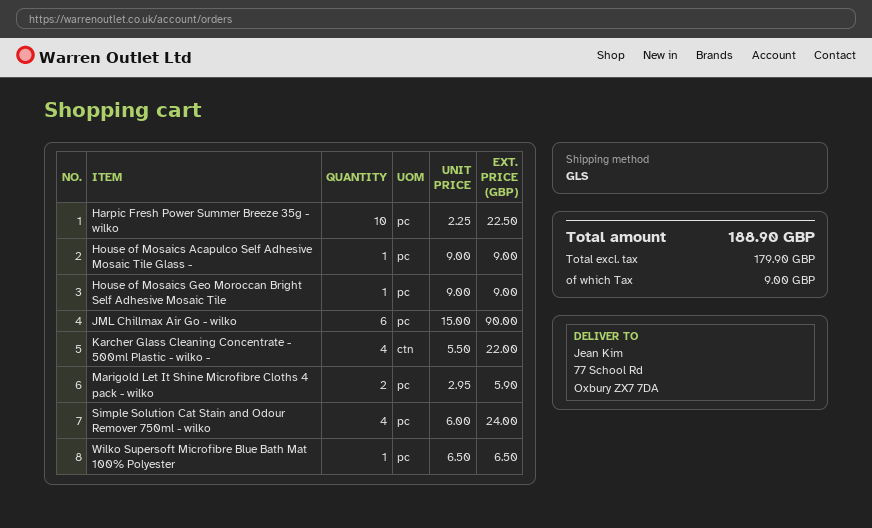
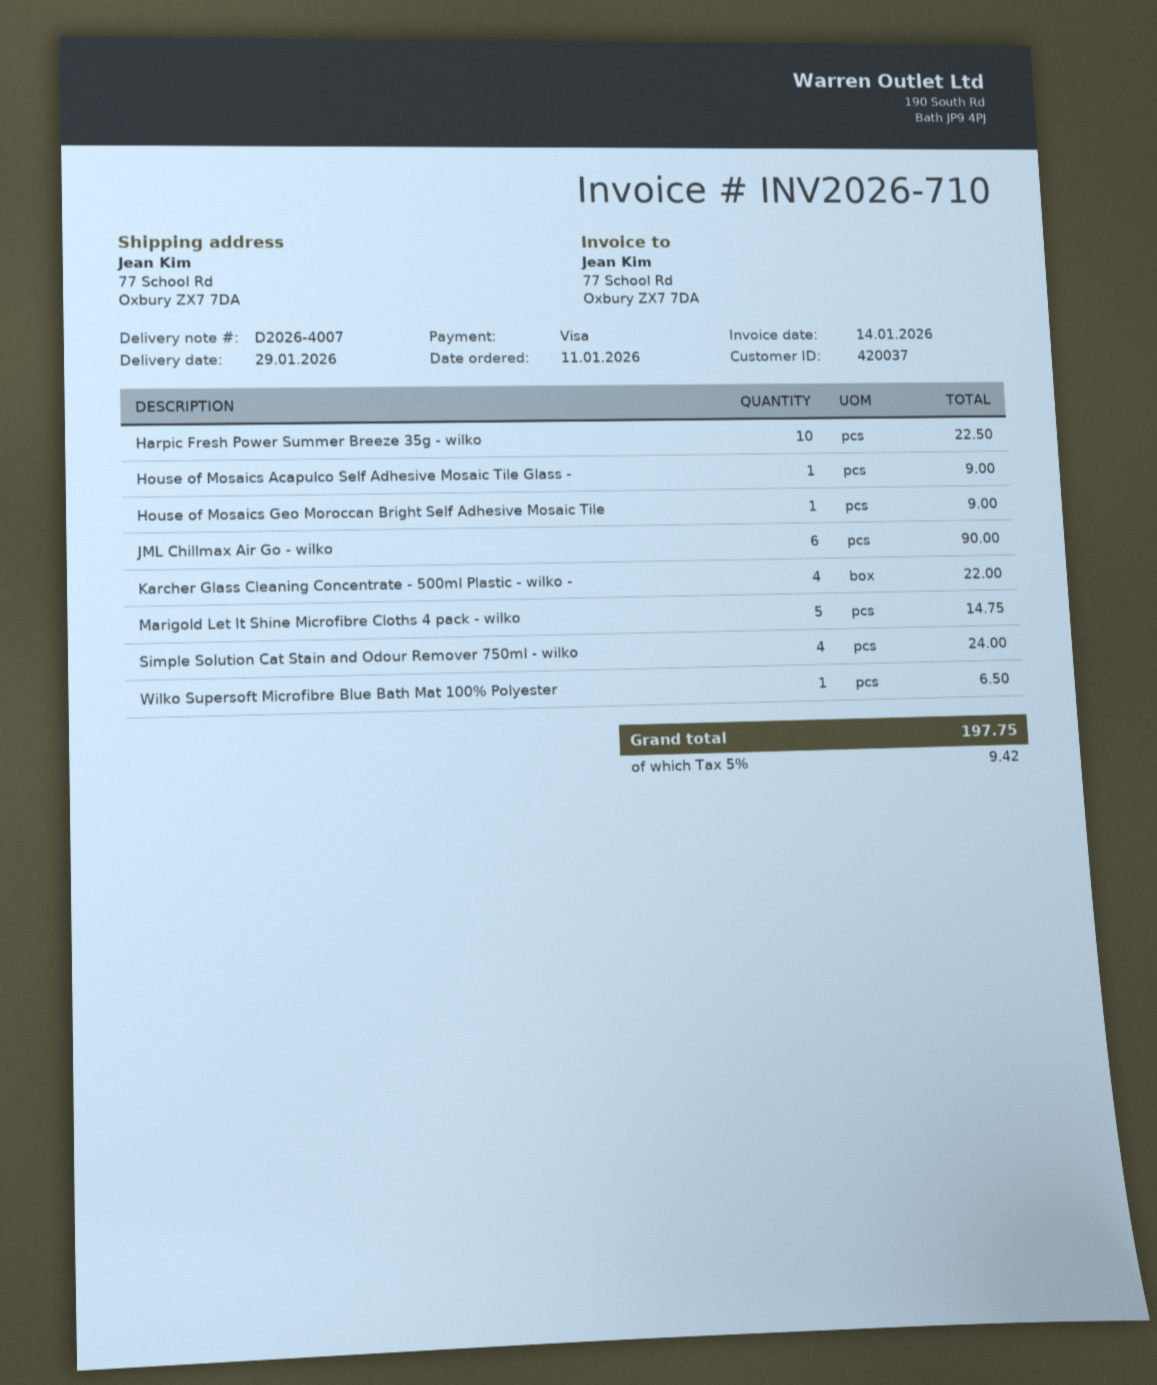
Marigold Let It Shine Microfibre Cloths 4 pack - wilko: 2 for 5.90 -> 5 for 14.75
tax: 9.00 -> 9.42
total: 188.90 -> 197.75

